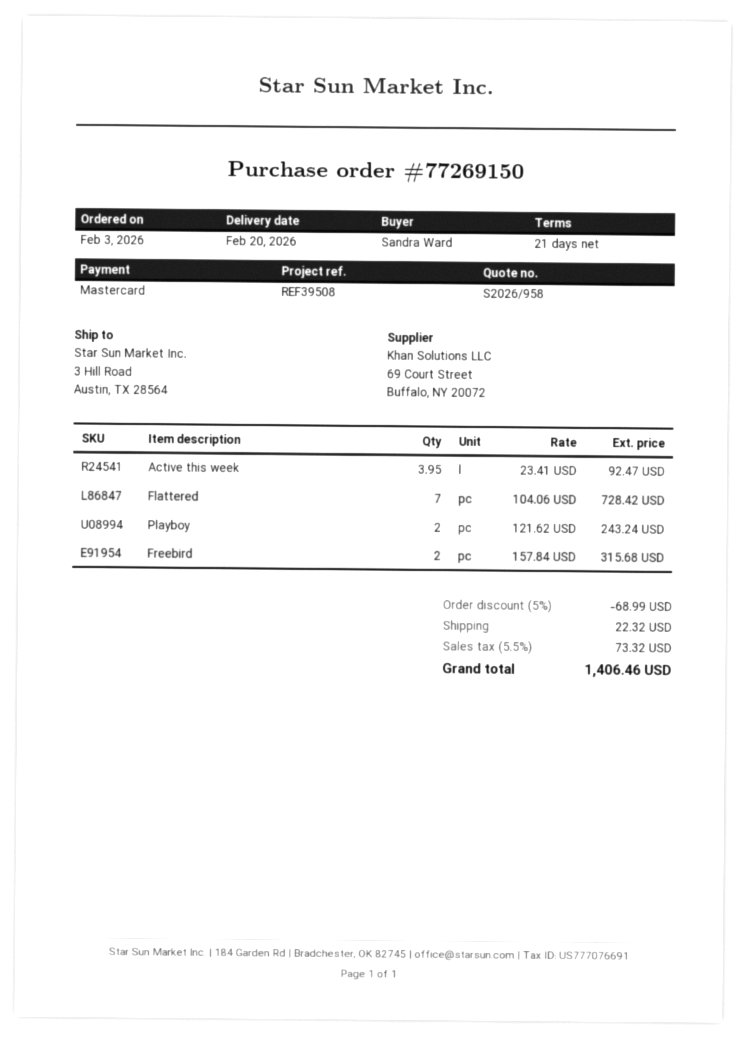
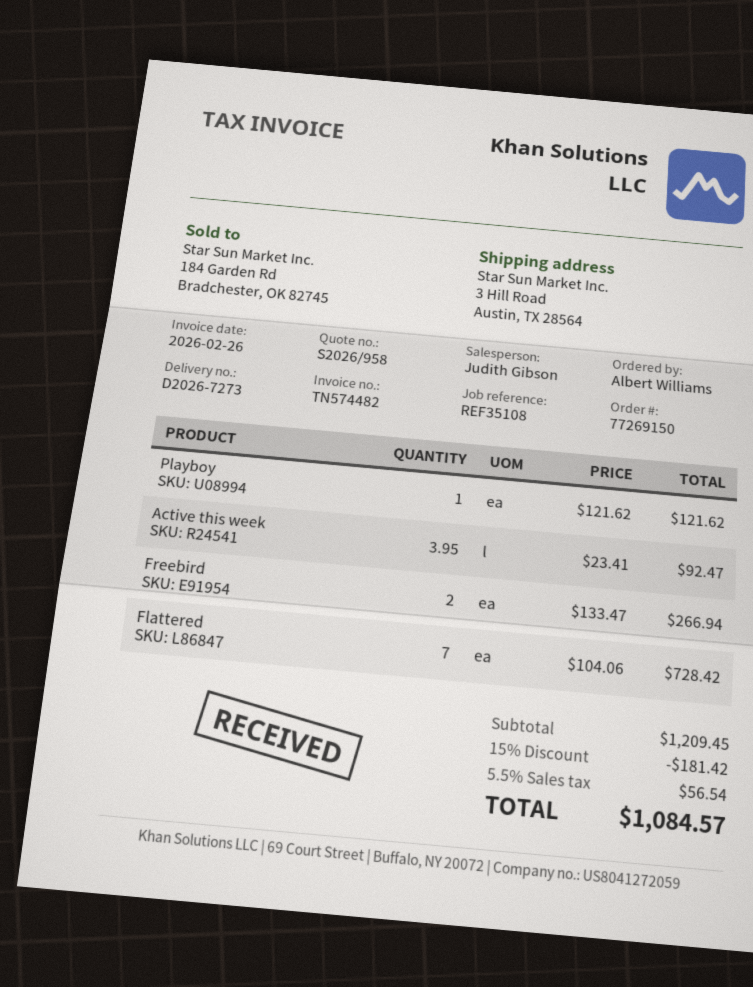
reference: REF39508 -> REF35108
ordered by: Sandra Ward -> Albert Williams
Playboy: 2 x 121.62 = 243.24 -> 1 x 121.62 = 121.62
Freebird: 2 x 157.84 = 315.68 -> 2 x 133.47 = 266.94
discount: 5% = 68.99 -> 15% = 181.42
shipping: 22.32 -> none
tax: 5.5% = 73.32 -> 5.5% = 56.54
total: 1406.46 -> 1084.57

